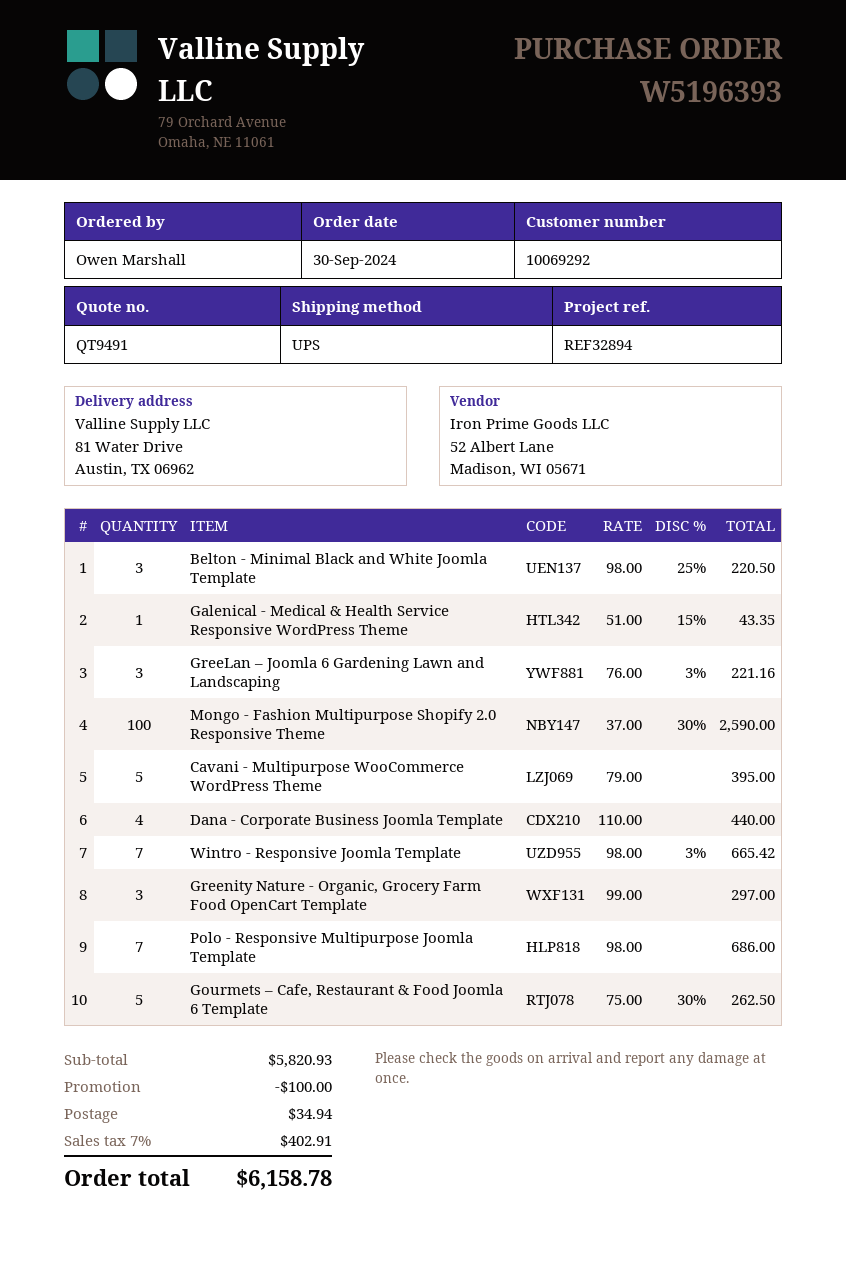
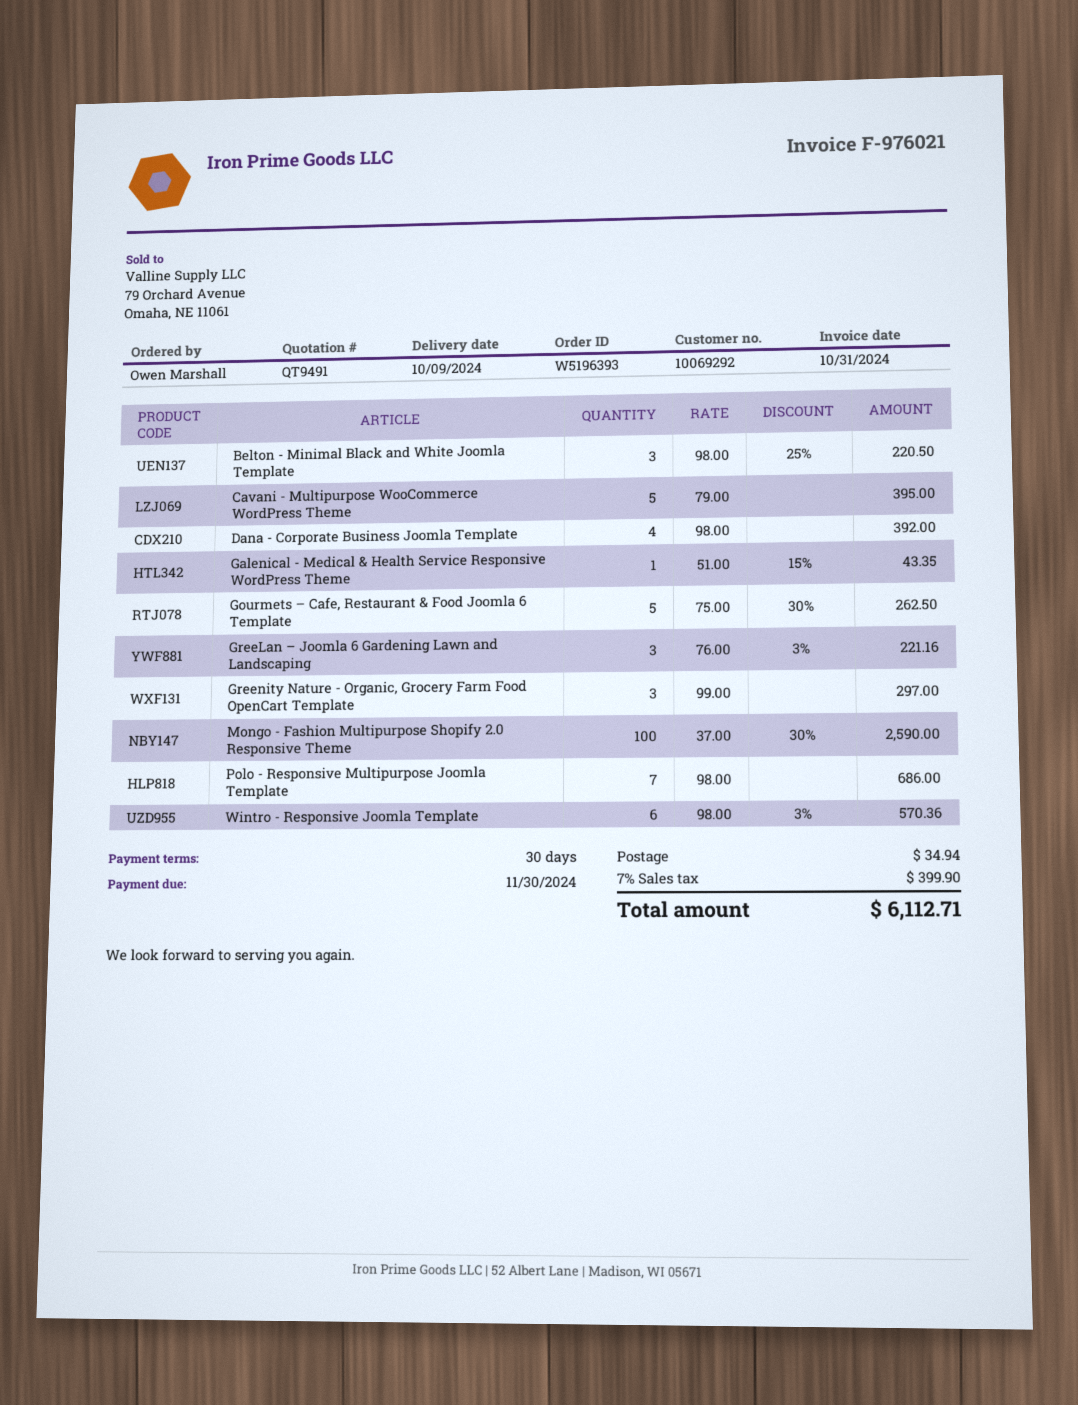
Dana - Corporate Business Joomla Template: 4 x 110.00 = 440.00 -> 4 x 98.00 = 392.00
Wintro - Responsive Joomla Template: 7 x 98.00 - 3% = 665.42 -> 6 x 98.00 - 3% = 570.36
discount: 100.00 -> none
tax: 7% = 402.91 -> 7% = 399.90
total: 6158.78 -> 6112.71

